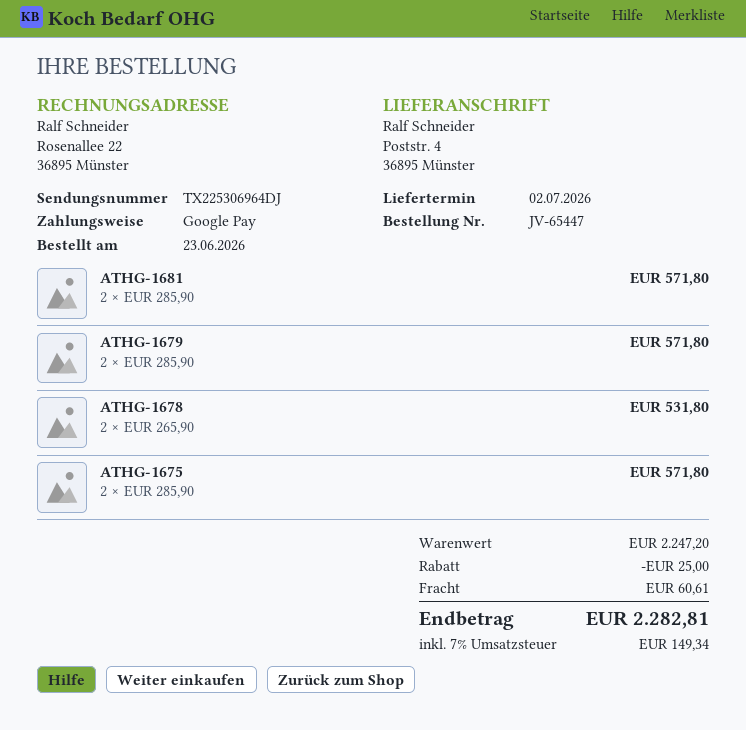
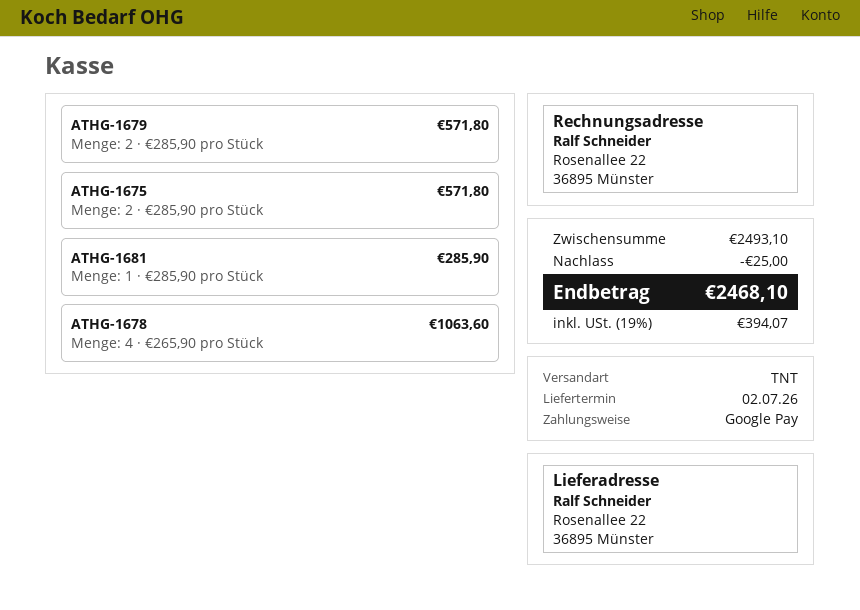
ship to: Poststr. 4, 36895 Münster -> Rosenallee 22, 36895 Münster
ATHG-1681: 2 x 285.90 = 571.80 -> 1 x 285.90 = 285.90
ATHG-1678: 2 x 265.90 = 531.80 -> 4 x 265.90 = 1063.60
subtotal: 2247.20 -> 2493.10
shipping: 60.61 -> none
tax: 7% = 149.34 -> 19% = 394.07
total: 2282.81 -> 2468.10

